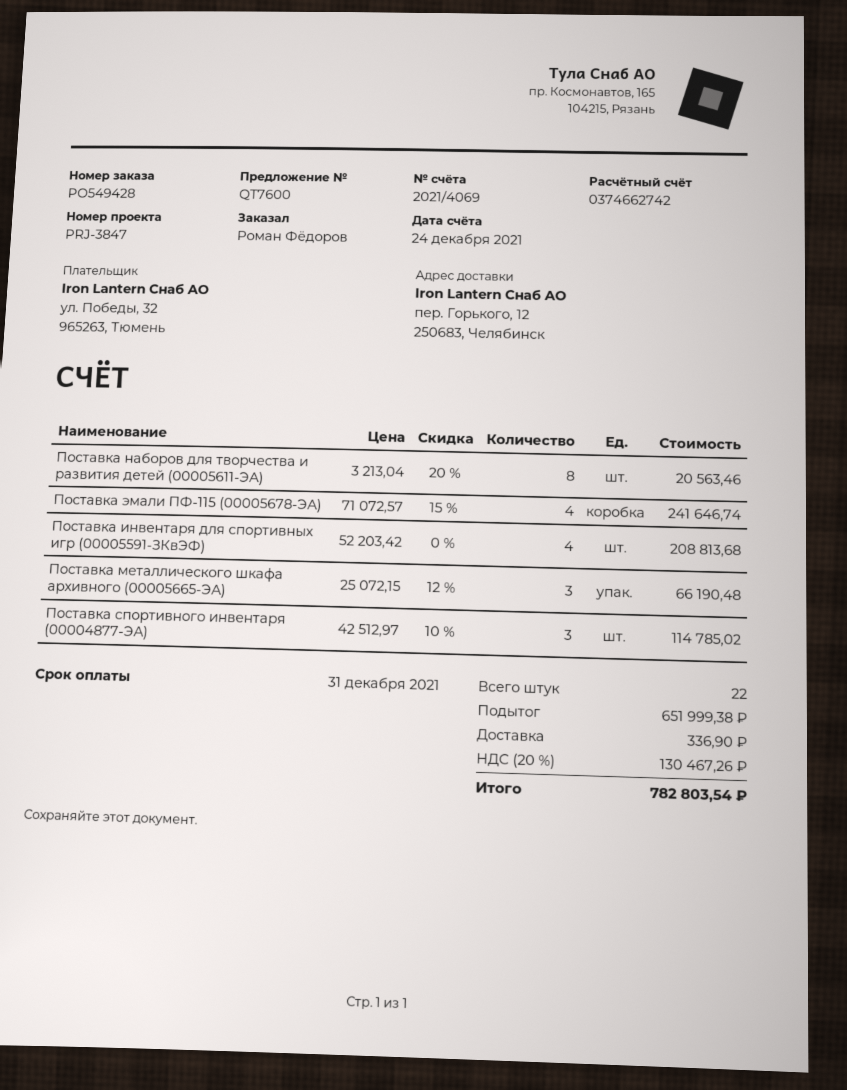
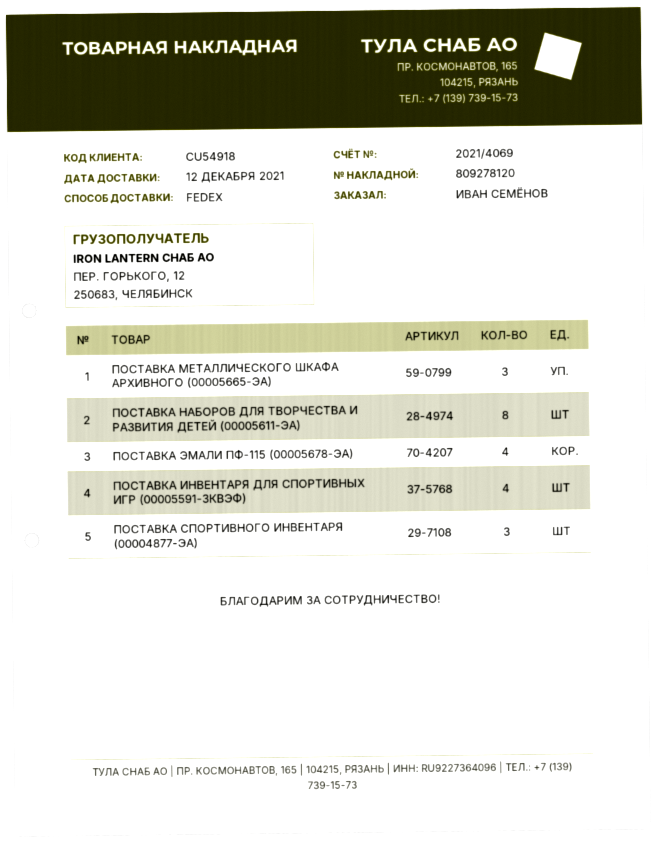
ordered by: Роман Фёдоров -> ИВАН СЕМЁНОВ

